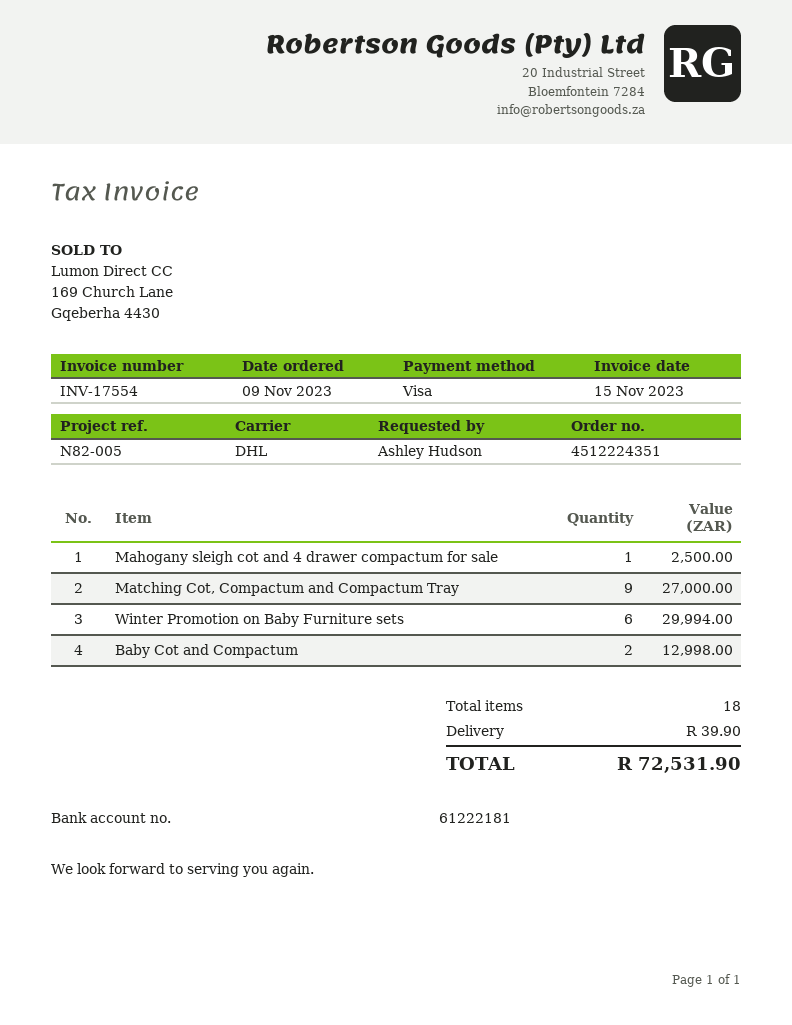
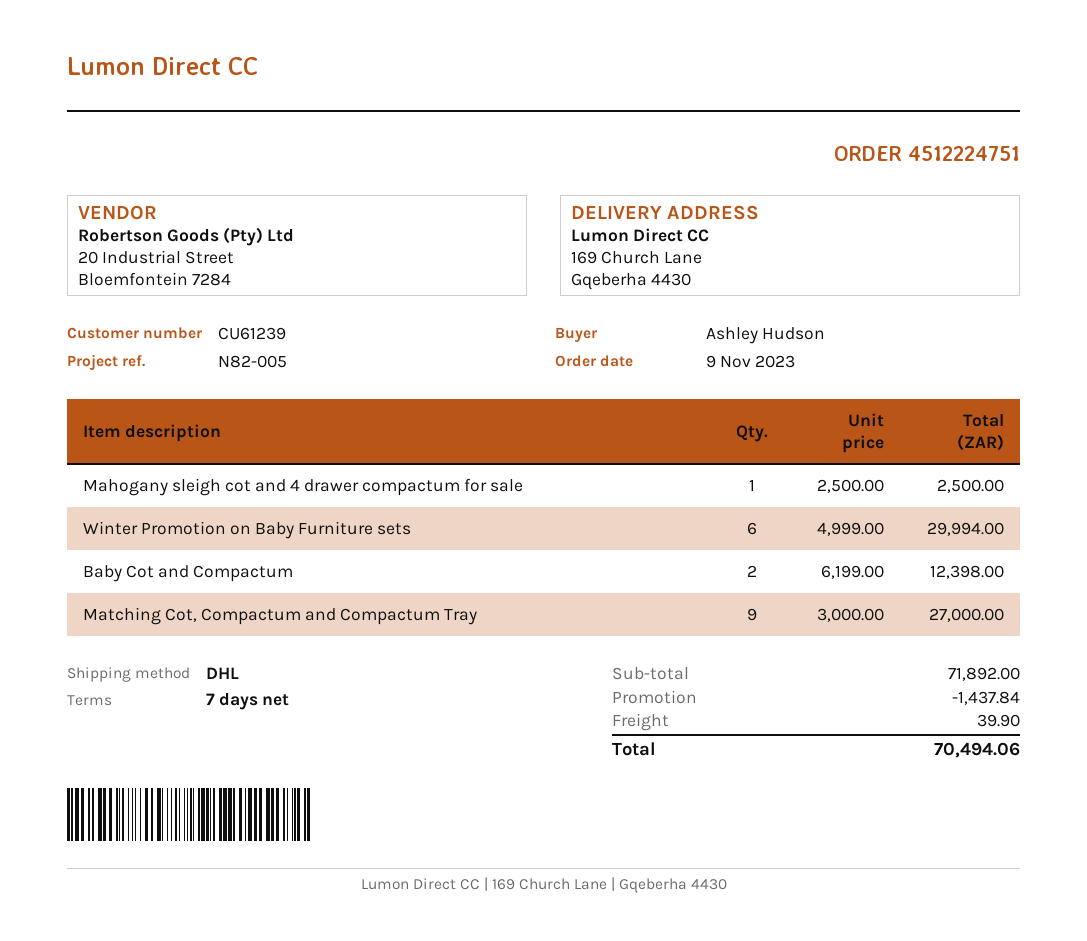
order number: 4512224351 -> 4512224751
Baby Cot and Compactum: 2 for 12998.00 -> 2 for 12398.00
discount: none -> 1437.84
total: 72531.90 -> 70494.06

